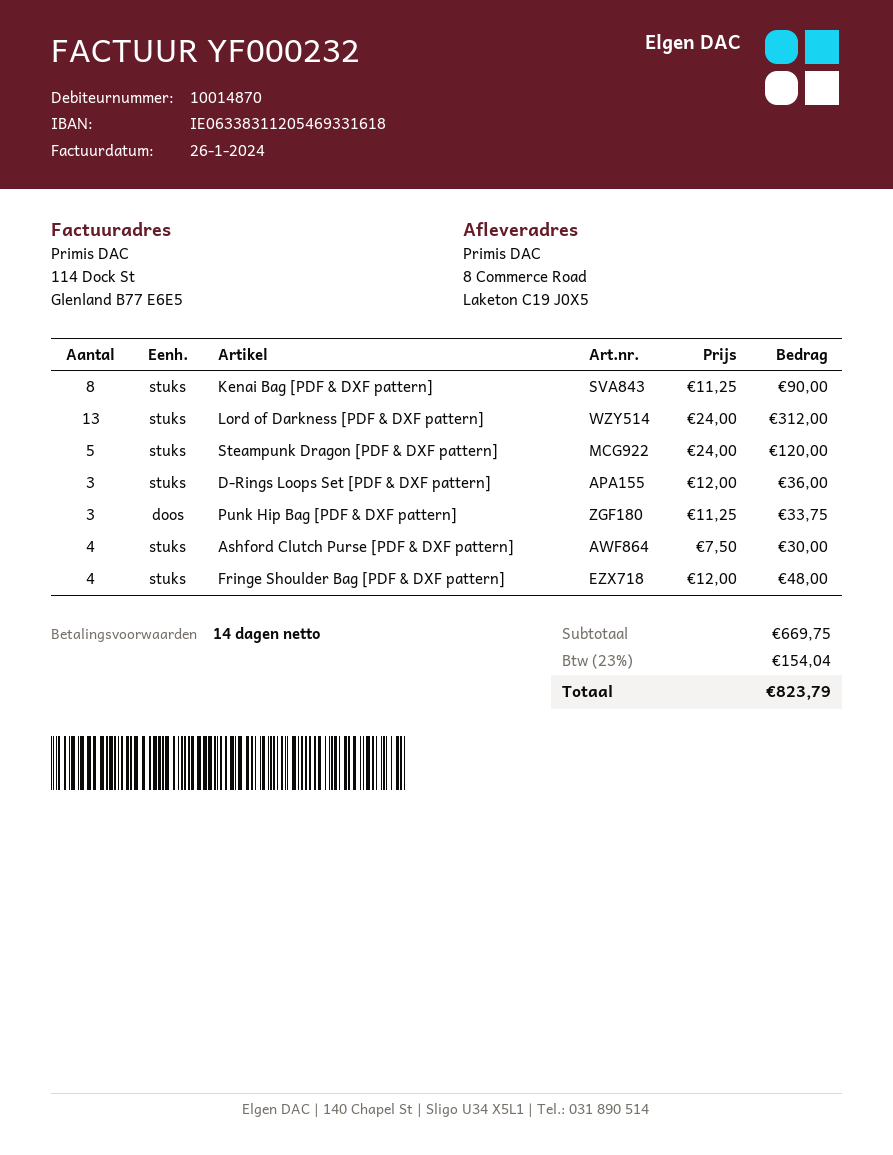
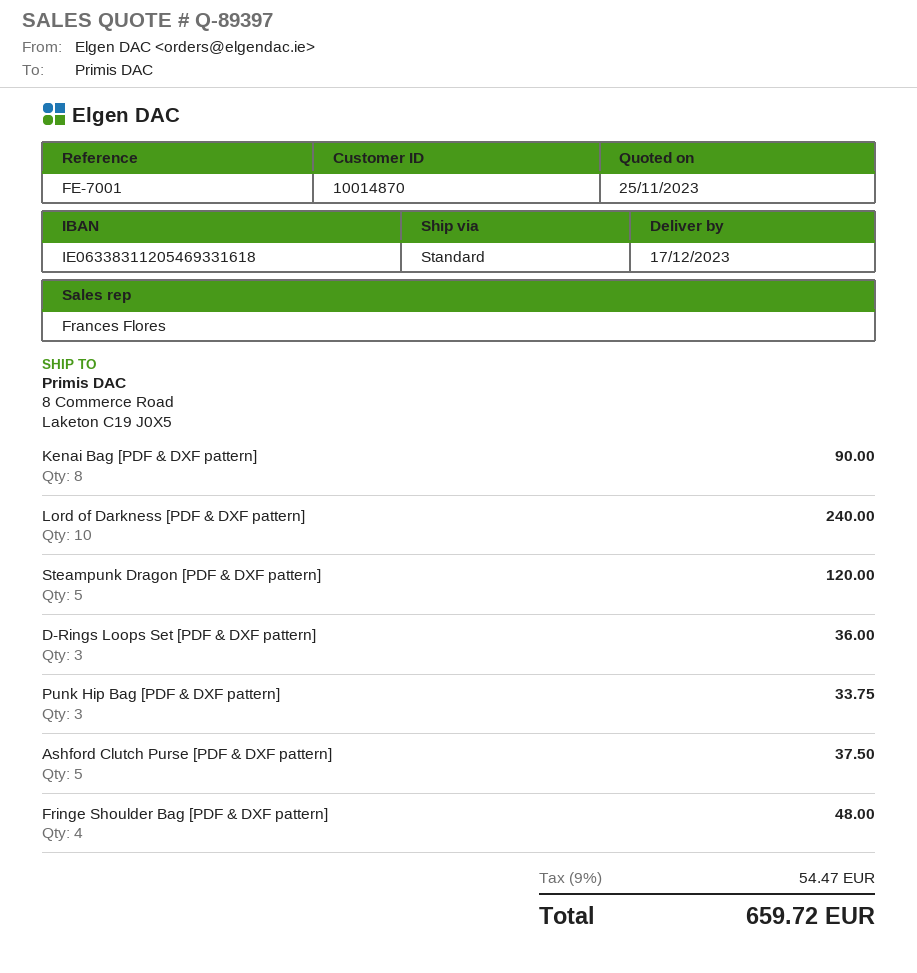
Lord of Darkness [PDF & DXF pattern]: 13 for 312.00 -> 10 for 240.00
Ashford Clutch Purse [PDF & DXF pattern]: 4 for 30.00 -> 5 for 37.50
tax: 23% = 154.04 -> 9% = 54.47
total: 823.79 -> 659.72

